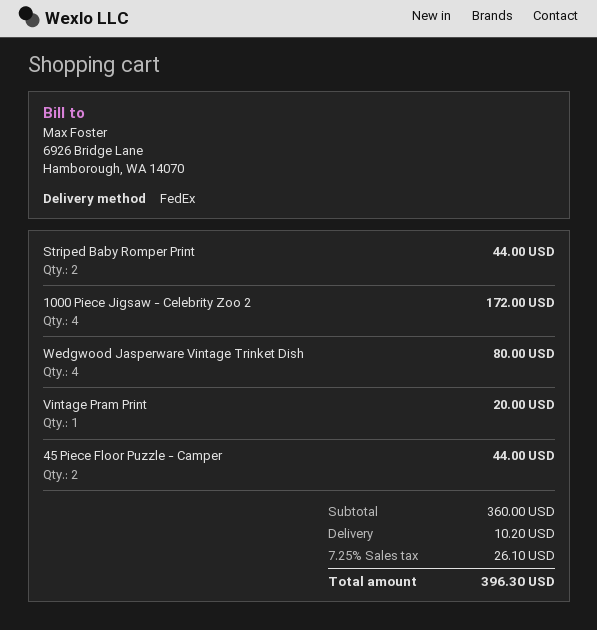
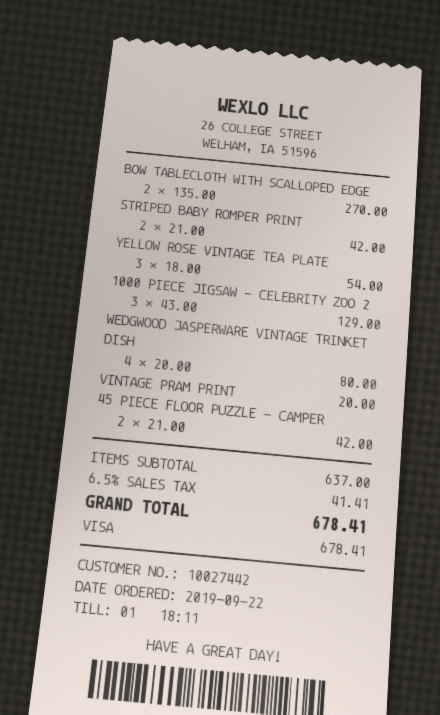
Striped Baby Romper Print: 2 for 44.00 -> 2 for 42.00
1000 Piece Jigsaw - Celebrity Zoo 2: 4 for 172.00 -> 3 for 129.00
45 Piece Floor Puzzle - Camper: 2 for 44.00 -> 2 for 42.00
BOW TABLECLOTH WITH SCALLOPED EDGE: none -> 2 for 270.00
YELLOW ROSE VINTAGE TEA PLATE: none -> 3 for 54.00
subtotal: 360.00 -> 637.00
shipping: 10.20 -> none
tax: 7.25% = 26.10 -> 6.5% = 41.41
total: 396.30 -> 678.41

